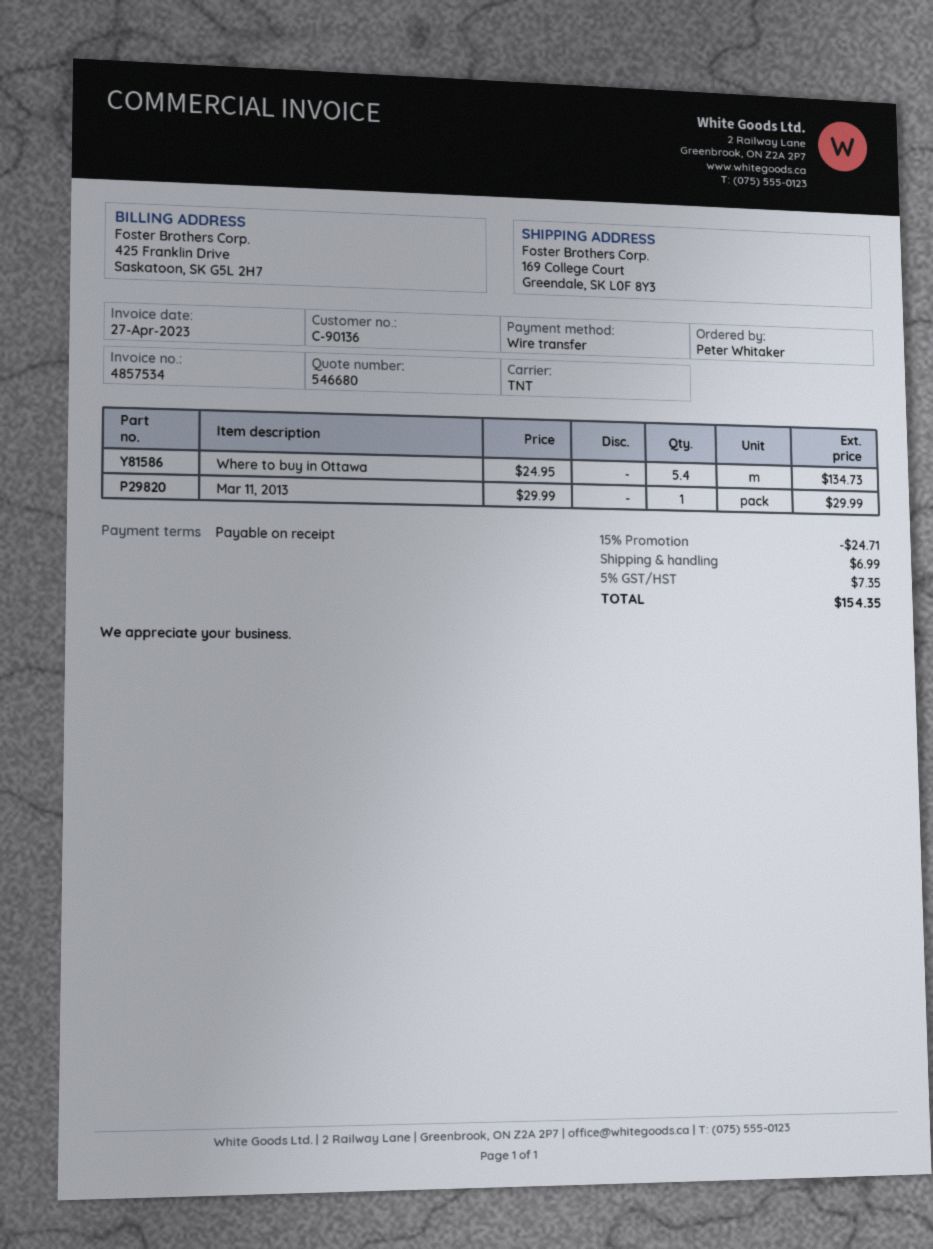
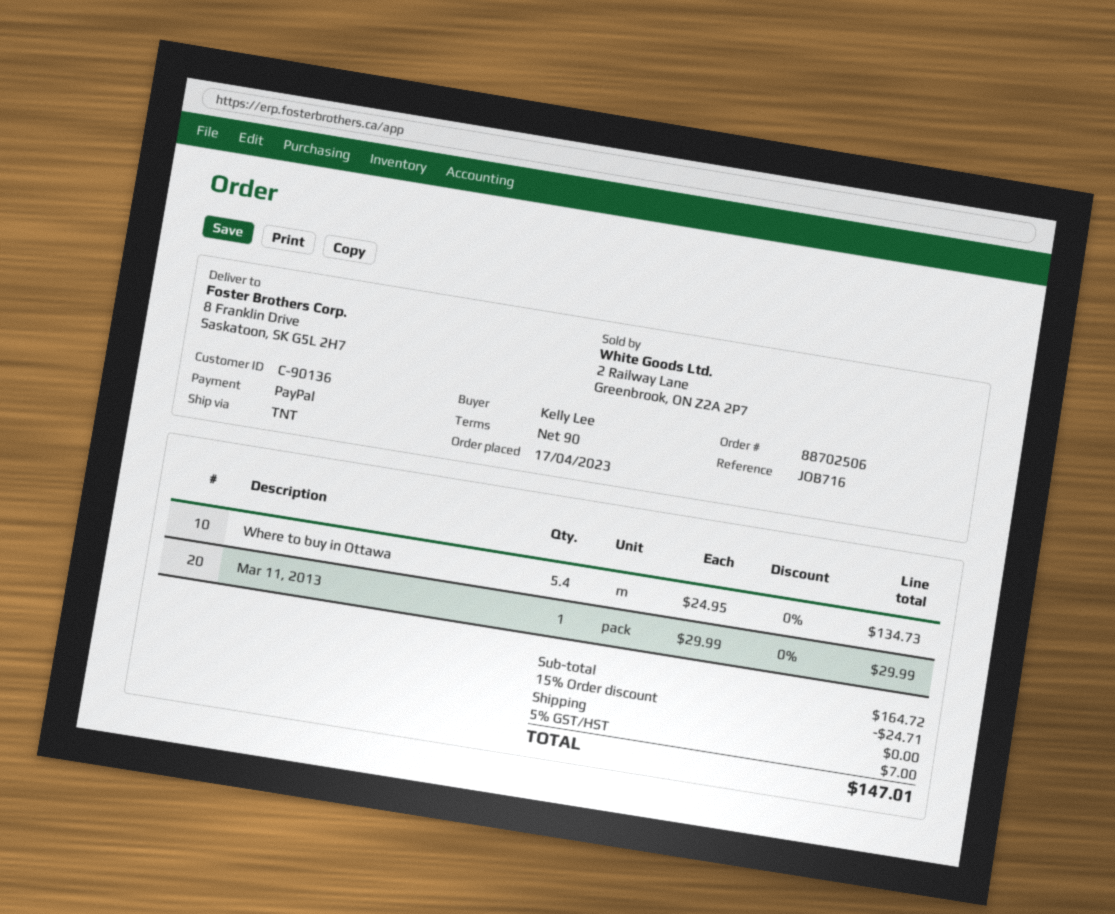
payment terms: on receipt -> 90 days
ordered by: Peter Whitaker -> Kelly Lee
payment method: bank transfer -> PayPal
ship to: 169 College Court, Greendale, SK L0F 8Y3 -> 8 Franklin Drive, Saskatoon, SK G5L 2H7
shipping: 6.99 -> 0.00
tax: 5% = 7.35 -> 5% = 7.00
total: 154.35 -> 147.01

